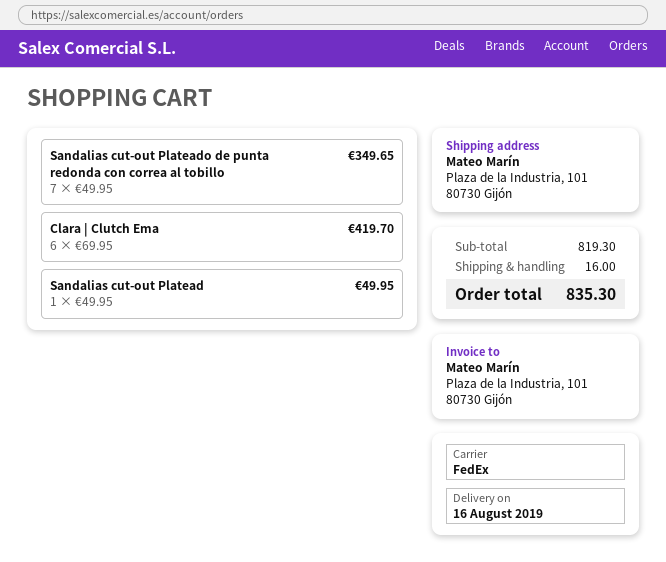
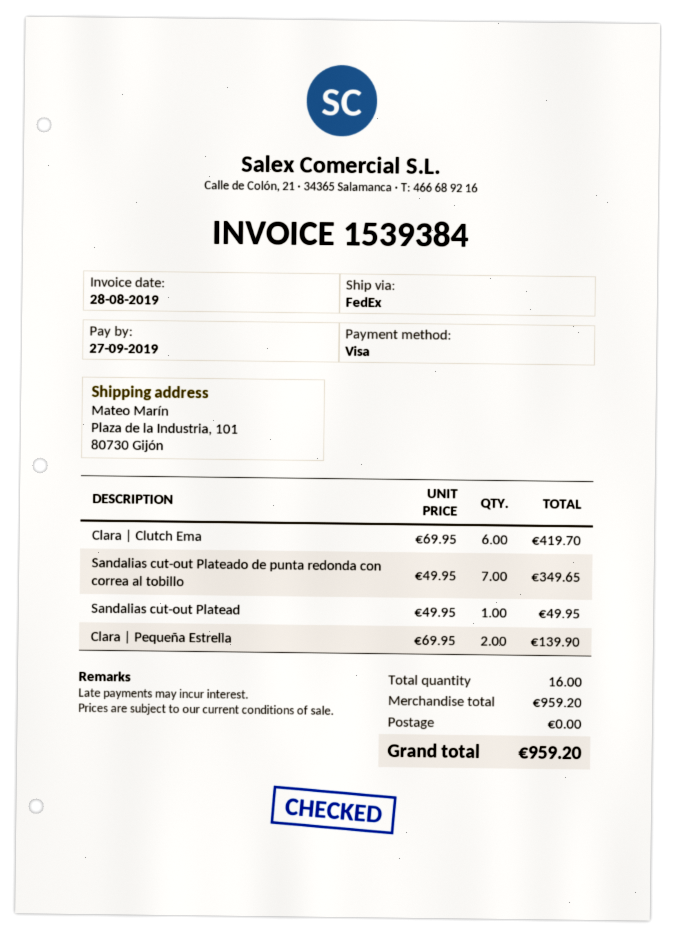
Clara | Pequeña Estrella: none -> 2 x 69.95 = 139.90
subtotal: 819.30 -> 959.20
shipping: 16.00 -> 0.00
total: 835.30 -> 959.20

